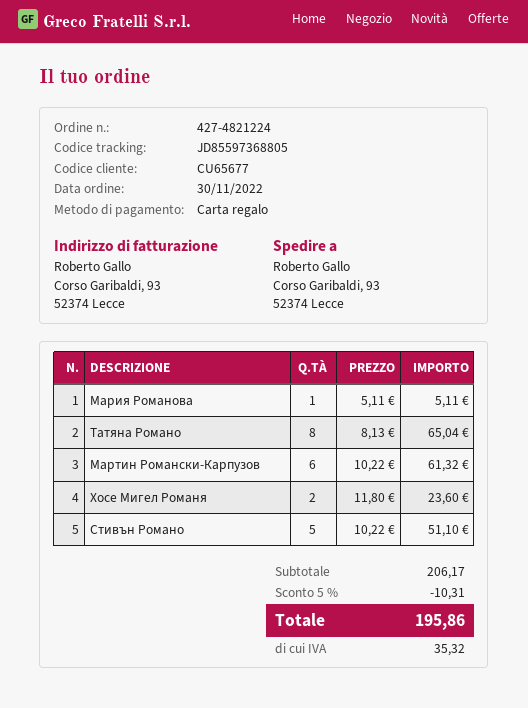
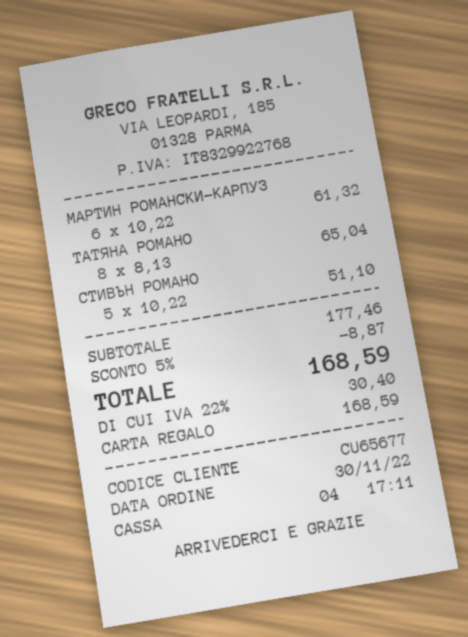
Мария Романова: 1 x 5.11 = 5.11 -> none
Хосе Мигел Романя: 2 x 11.80 = 23.60 -> none
subtotal: 206.17 -> 177.46
discount: 5% = 10.31 -> 5% = 8.87
tax: 35.32 -> 30.40
total: 195.86 -> 168.59

